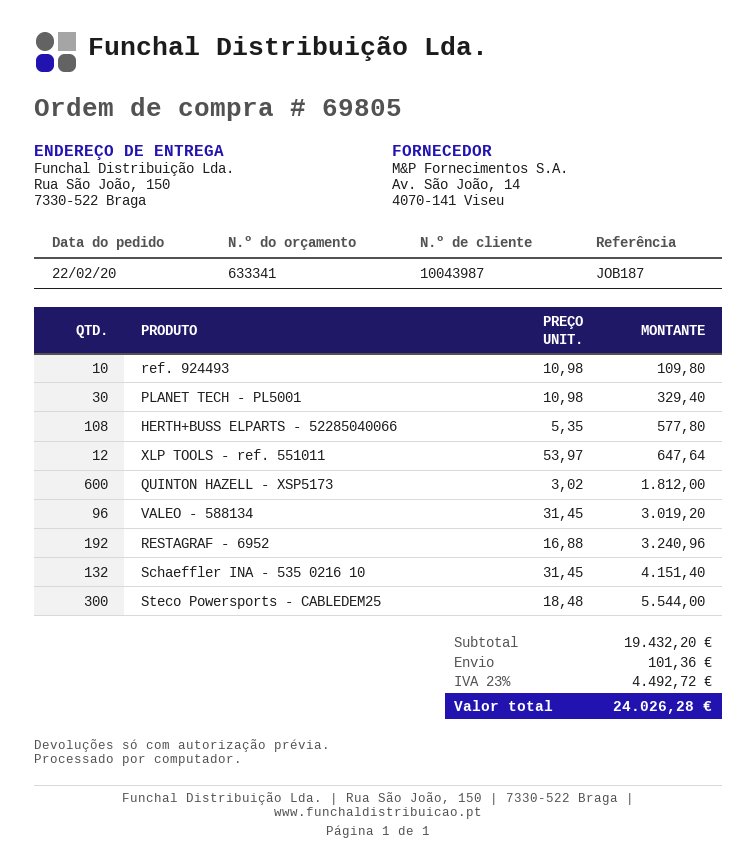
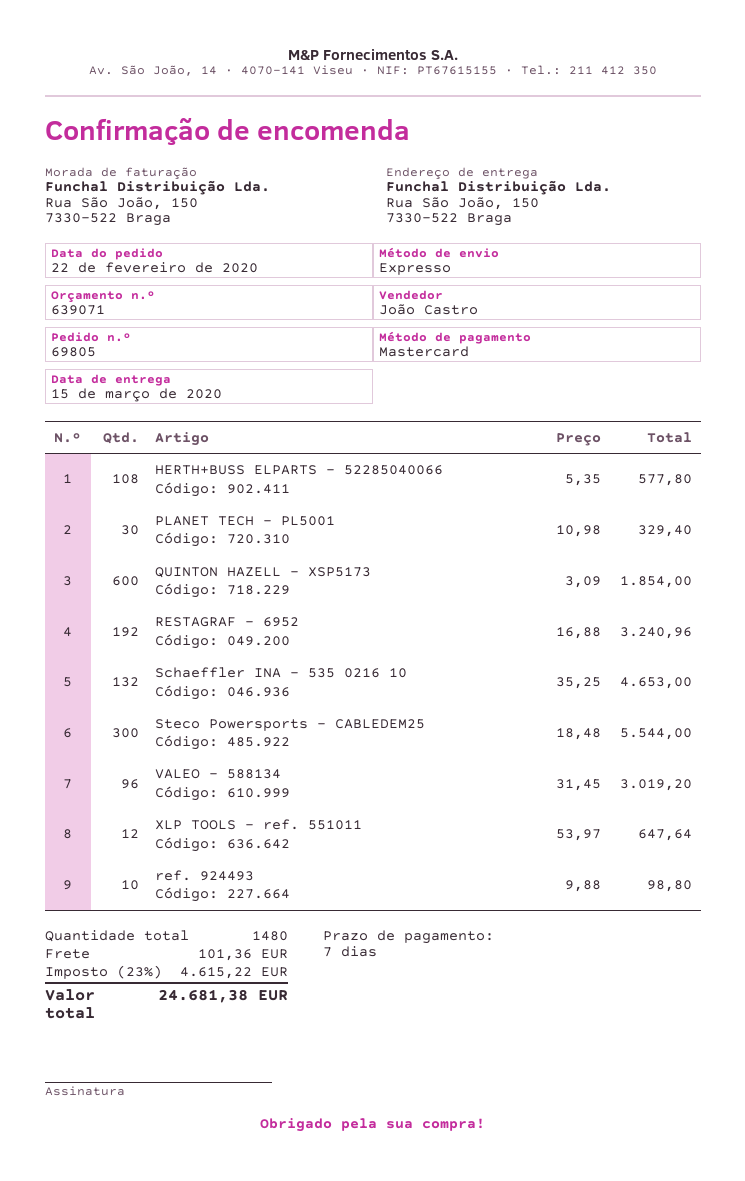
quote number: 633341 -> 639071
ref. 924493: 10 x 10.98 = 109.80 -> 10 x 9.88 = 98.80
QUINTON HAZELL - XSP5173: 600 x 3.02 = 1812.00 -> 600 x 3.09 = 1854.00
Schaeffler INA - 535 0216 10: 132 x 31.45 = 4151.40 -> 132 x 35.25 = 4653.00
tax: 23% = 4492.72 -> 23% = 4615.22
total: 24026.28 -> 24681.38

